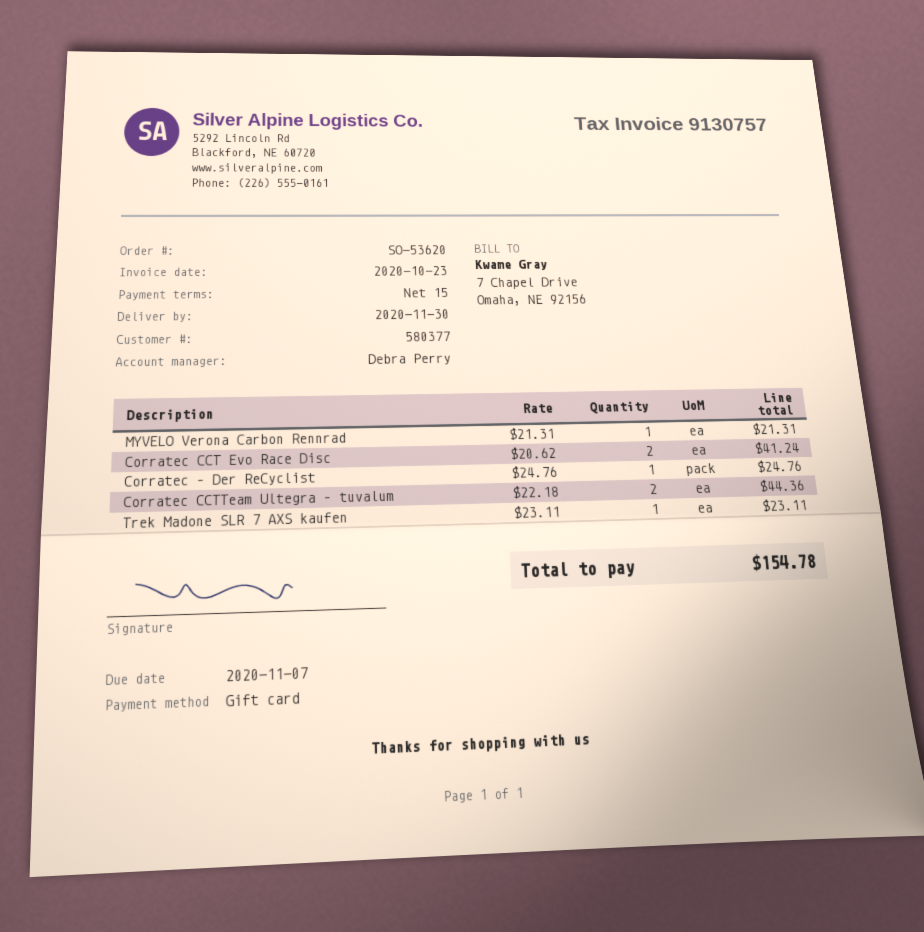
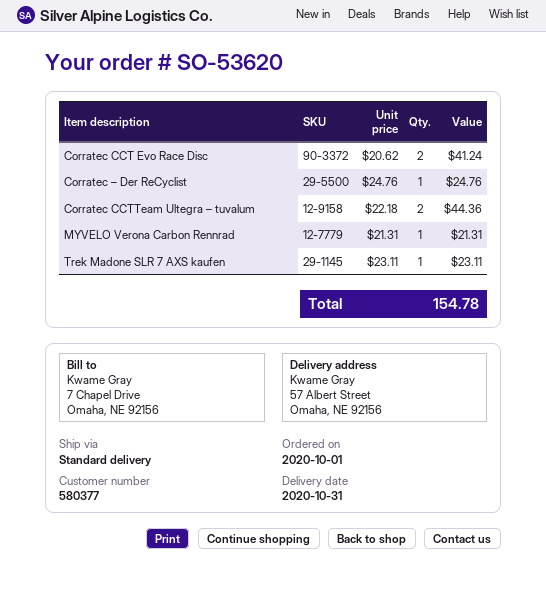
delivery date: 2020-11-30 -> 2020-10-31

